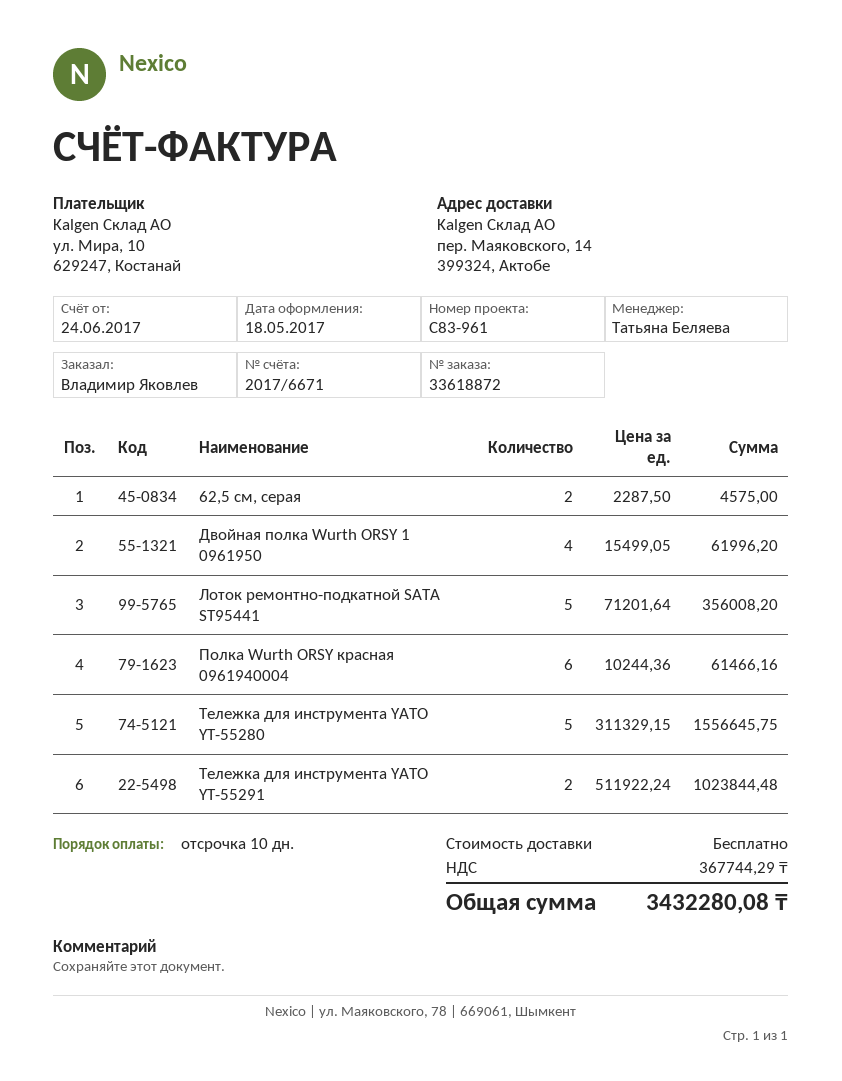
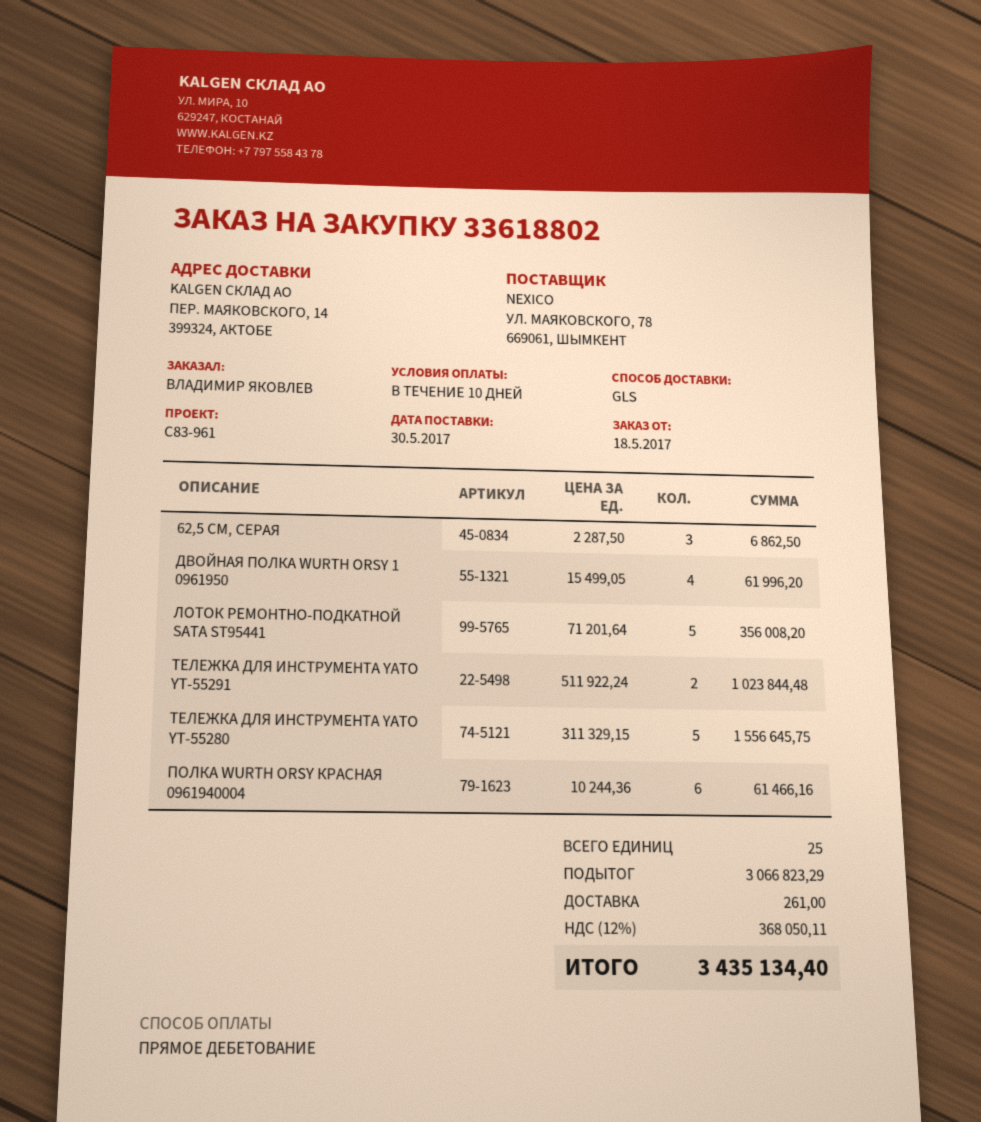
order number: 33618872 -> 33618802
62,5 см, серая: 2 x 2287.50 = 4575.00 -> 3 x 2287.50 = 6862.50
shipping: 0.00 -> 261.00
tax: 367744.29 -> 368050.11
total: 3432280.08 -> 3435134.40

